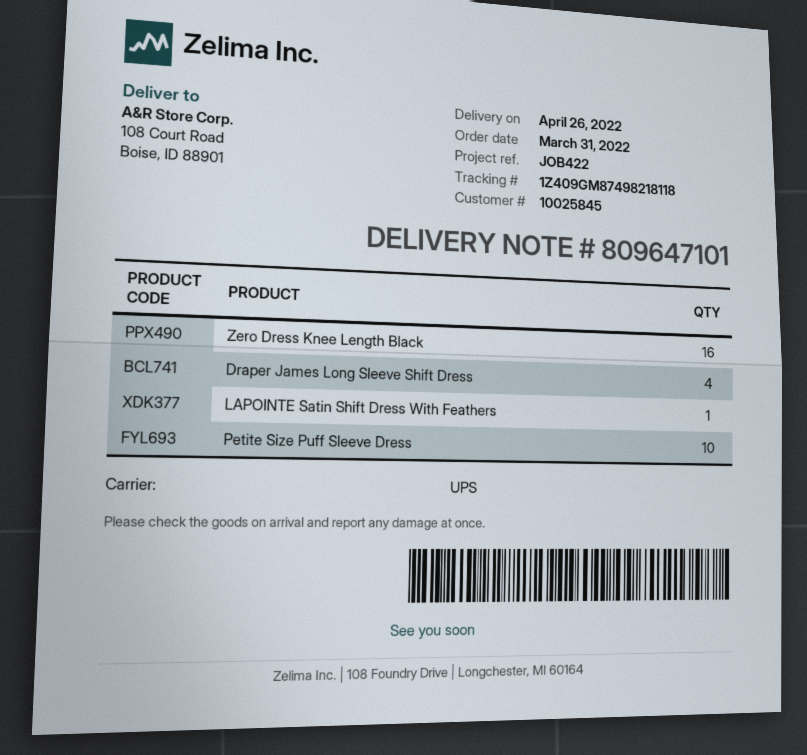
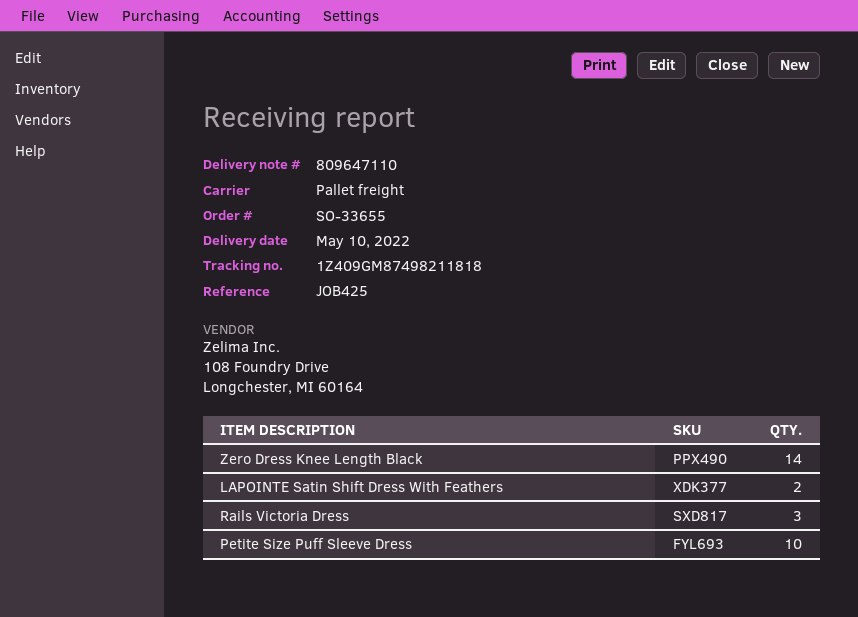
delivery note number: 809647101 -> 809647110
delivery date: 2022-04-26 -> 2022-05-10
reference: JOB422 -> JOB425
shipping method: UPS -> pallet freight
tracking number: 1Z409GM87498218118 -> 1Z409GM87498211818
Zero Dress Knee Length Black: 16 -> 14
Draper James Long Sleeve Shift Dress: 4 -> none
LAPOINTE Satin Shift Dress With Feathers: 1 -> 2
Rails Victoria Dress: none -> 3

